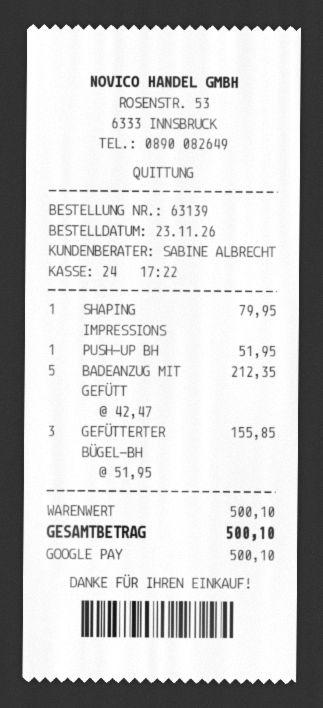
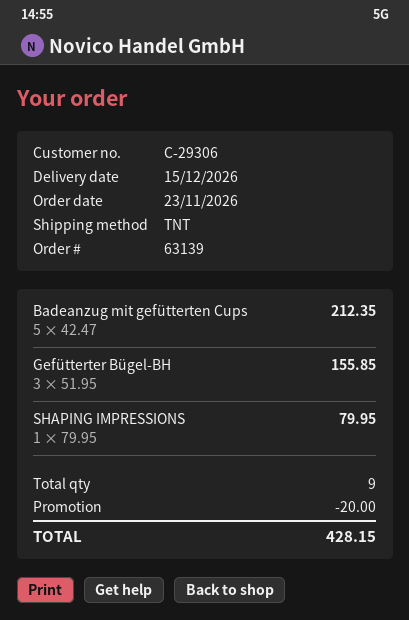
PUSH-UP BH: 1 x 51.95 = 51.95 -> none
discount: none -> 20.00
total: 500.10 -> 428.15

